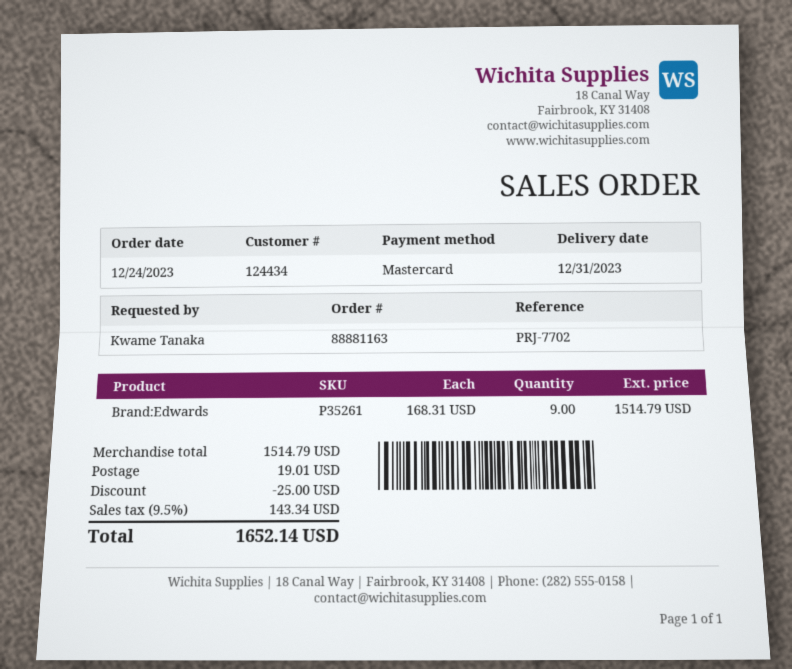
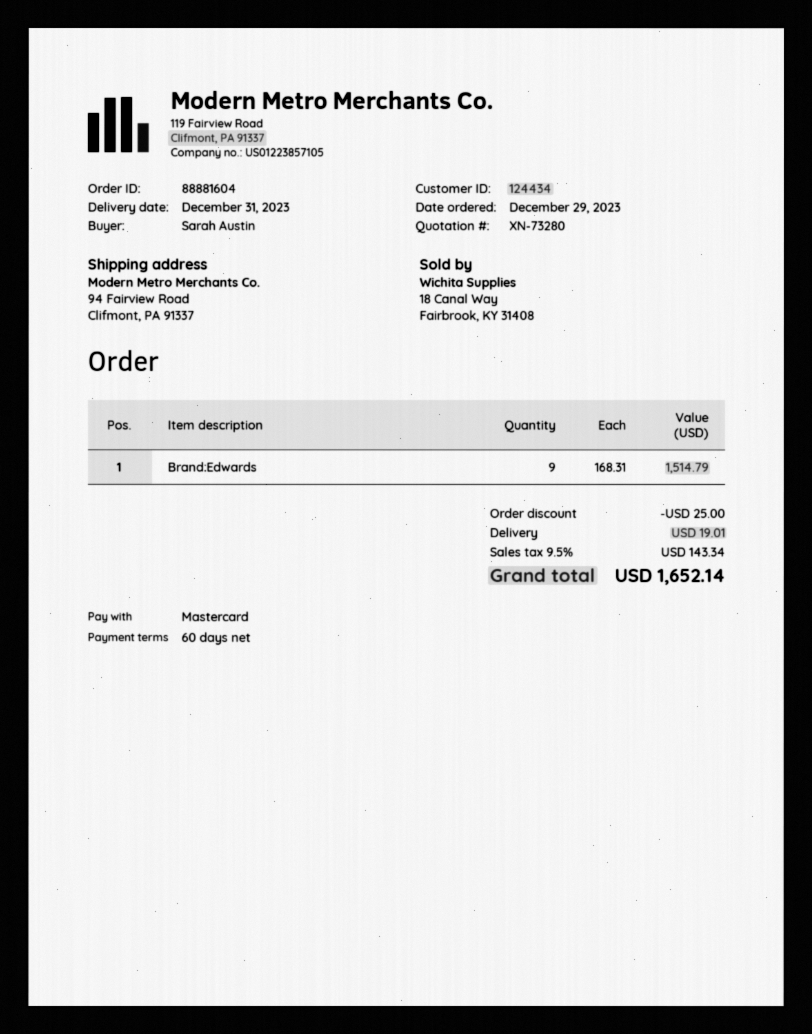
order number: 88881163 -> 88881604
order date: 2023-12-24 -> 2023-12-29
ordered by: Kwame Tanaka -> Sarah Austin

